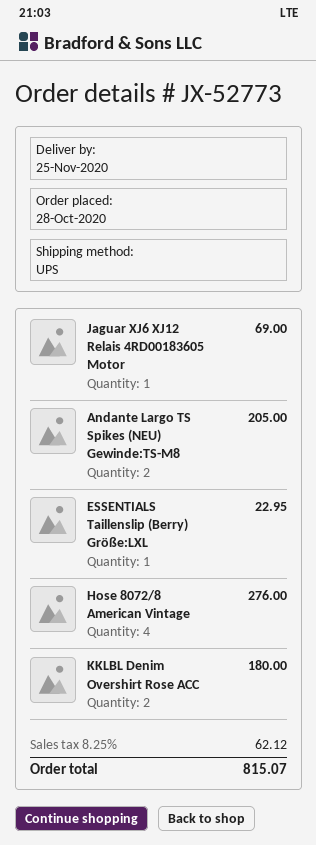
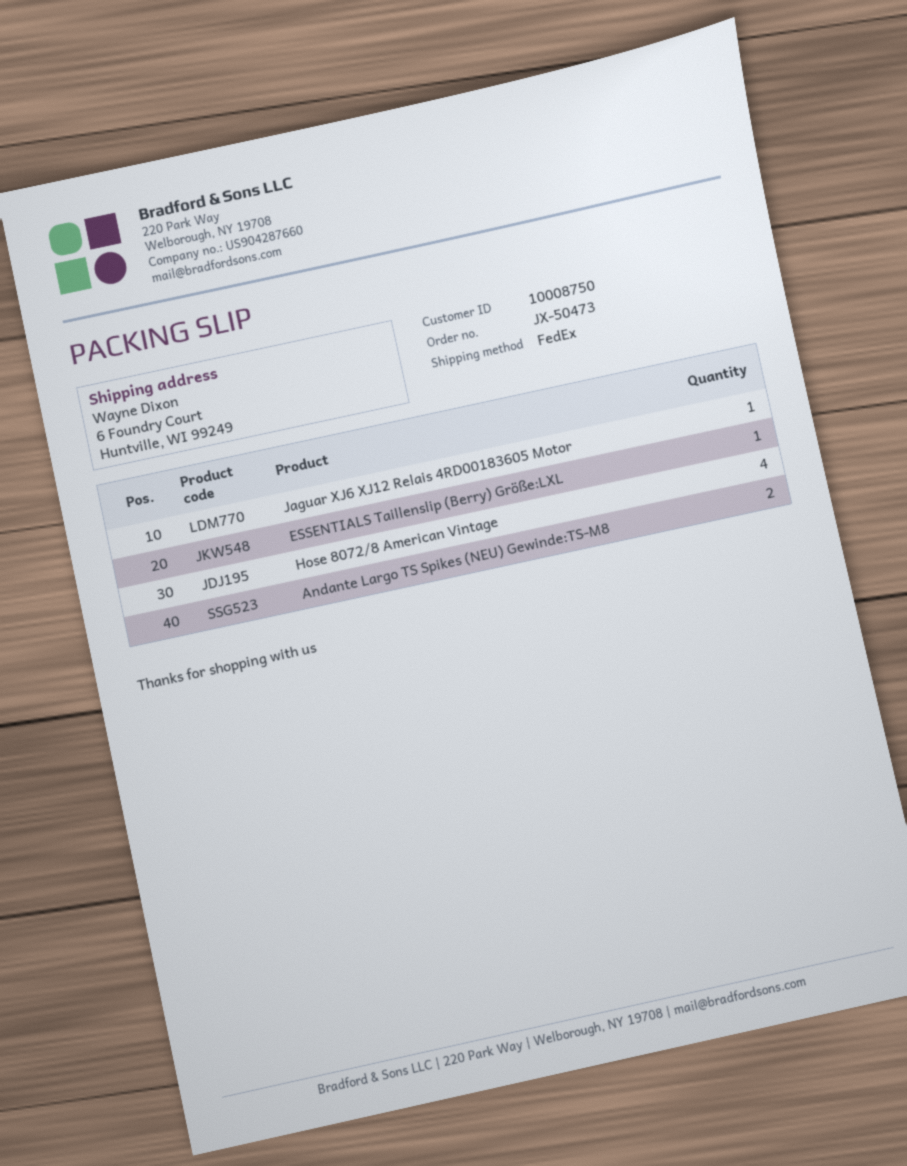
order number: JX-52773 -> JX-50473
shipping method: UPS -> FedEx
KKLBL Denim Overshirt Rose ACC: 2 -> none

